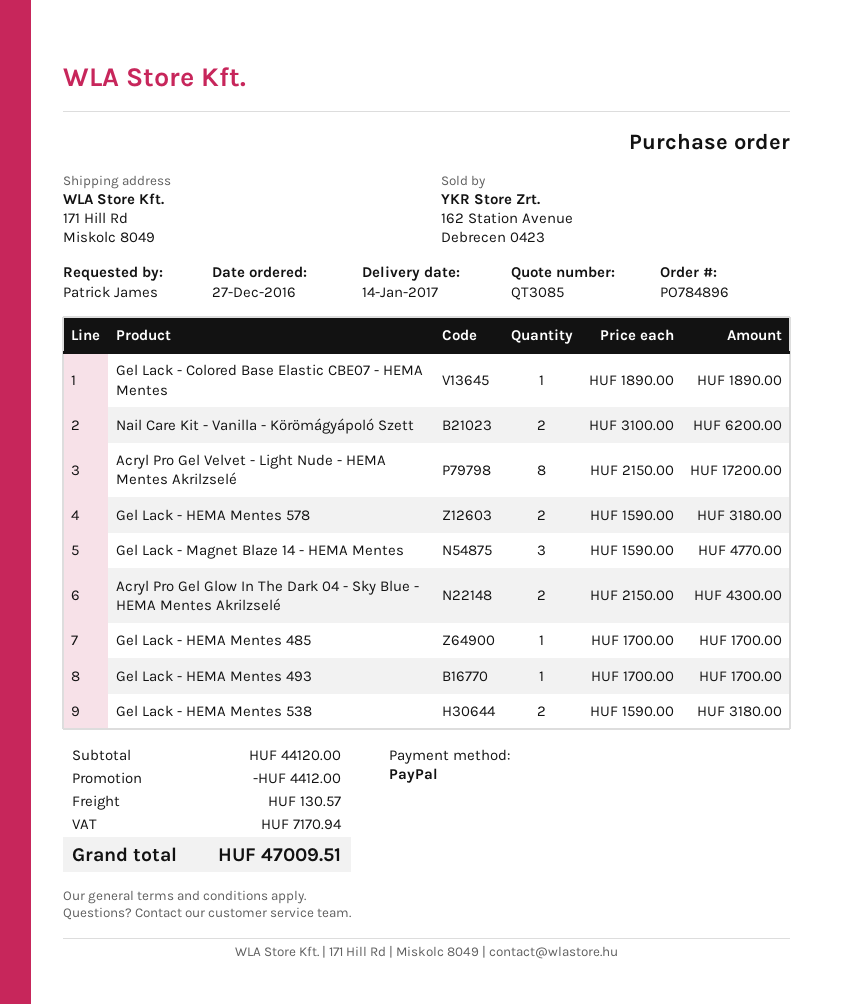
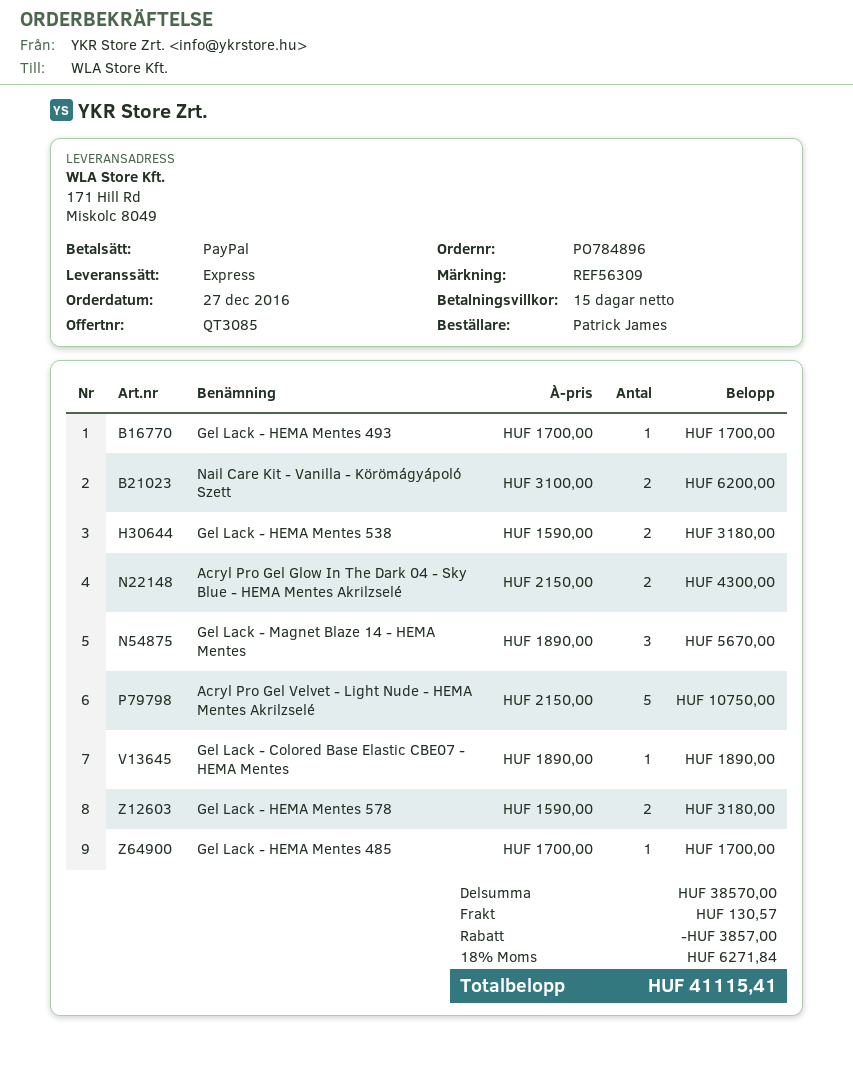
Acryl Pro Gel Velvet - Light Nude - HEMA Mentes Akrilzselé: 8 x 2150.00 = 17200.00 -> 5 x 2150.00 = 10750.00
Gel Lack - Magnet Blaze 14 - HEMA Mentes: 3 x 1590.00 = 4770.00 -> 3 x 1890.00 = 5670.00
subtotal: 44120.00 -> 38570.00
discount: 4412.00 -> 3857.00
tax: 7170.94 -> 6271.84
total: 47009.51 -> 41115.41

